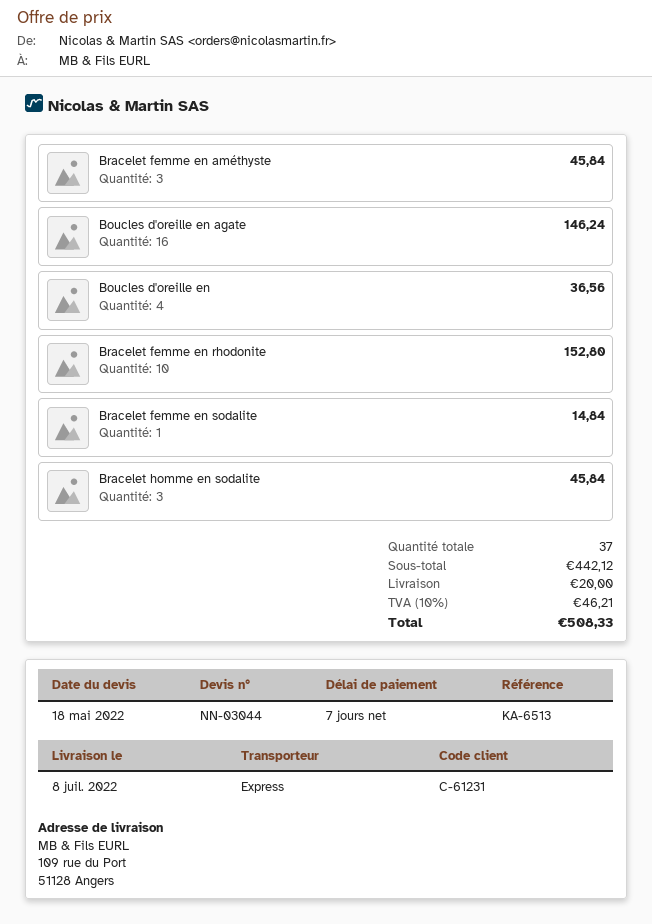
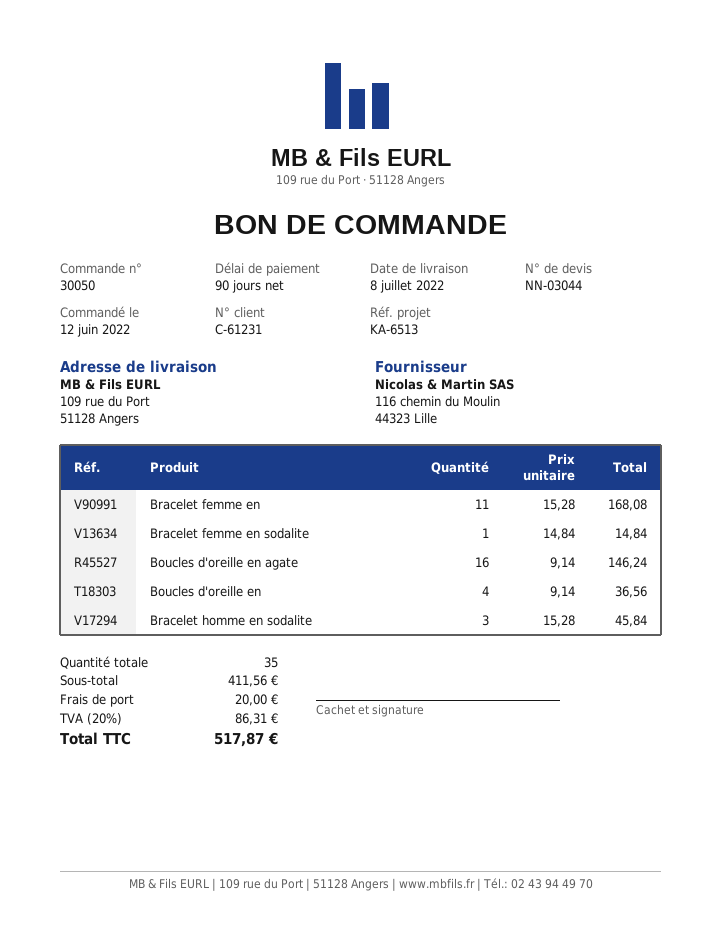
payment terms: 7 days -> 90 days
Bracelet femme en améthyste: 3 for 45.84 -> none
Bracelet femme en rhodonite: 10 for 152.80 -> none
Bracelet femme en: none -> 11 for 168.08
total quantity: 37 -> 35
subtotal: 442.12 -> 411.56
tax: 10% = 46.21 -> 20% = 86.31
total: 508.33 -> 517.87

